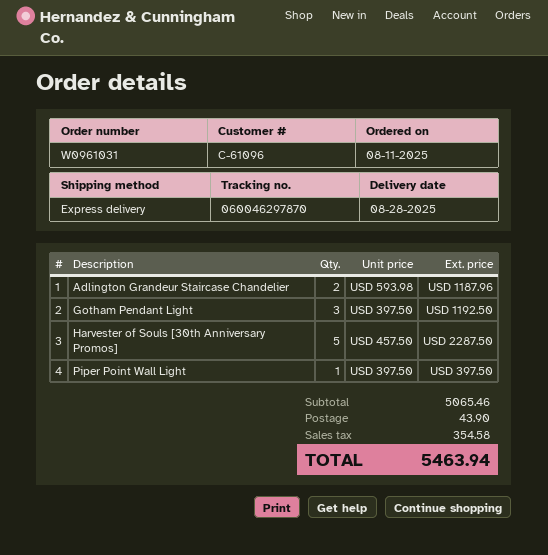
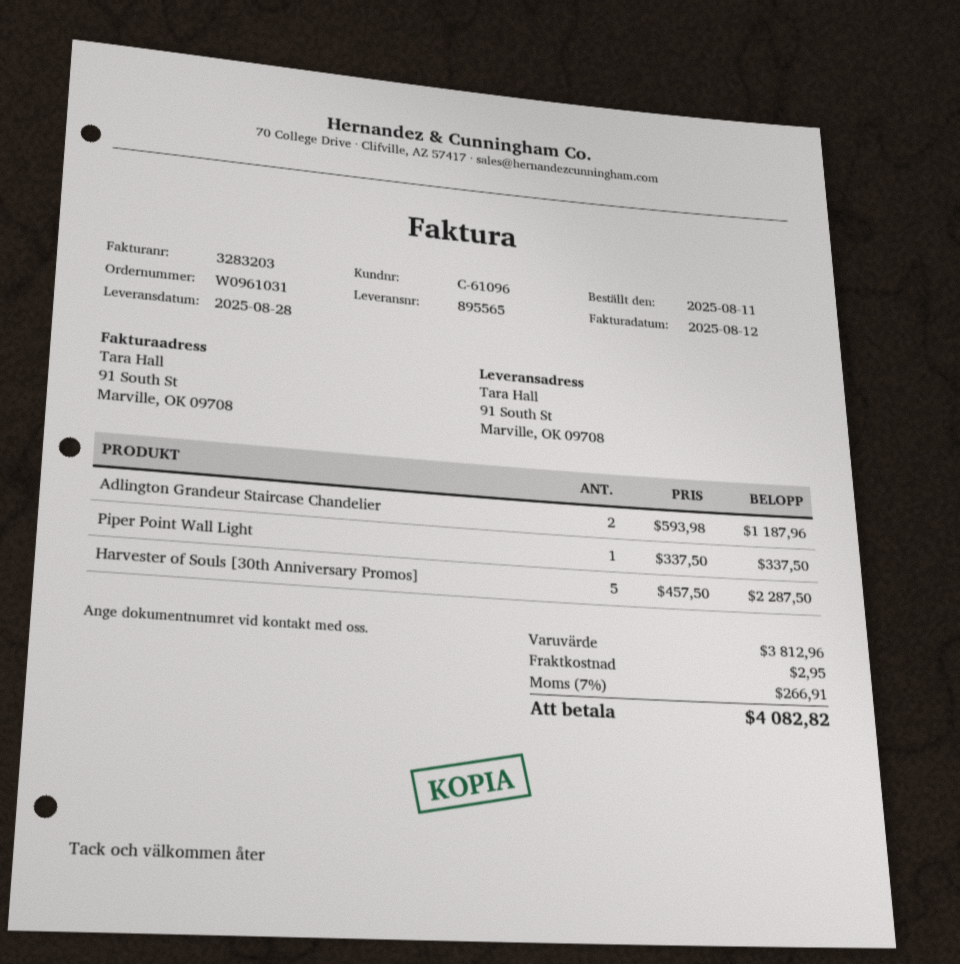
Gotham Pendant Light: 3 x 397.50 = 1192.50 -> none
Piper Point Wall Light: 1 x 397.50 = 397.50 -> 1 x 337.50 = 337.50
subtotal: 5065.46 -> 3812.96
shipping: 43.90 -> 2.95
tax: 354.58 -> 266.91
total: 5463.94 -> 4082.82

